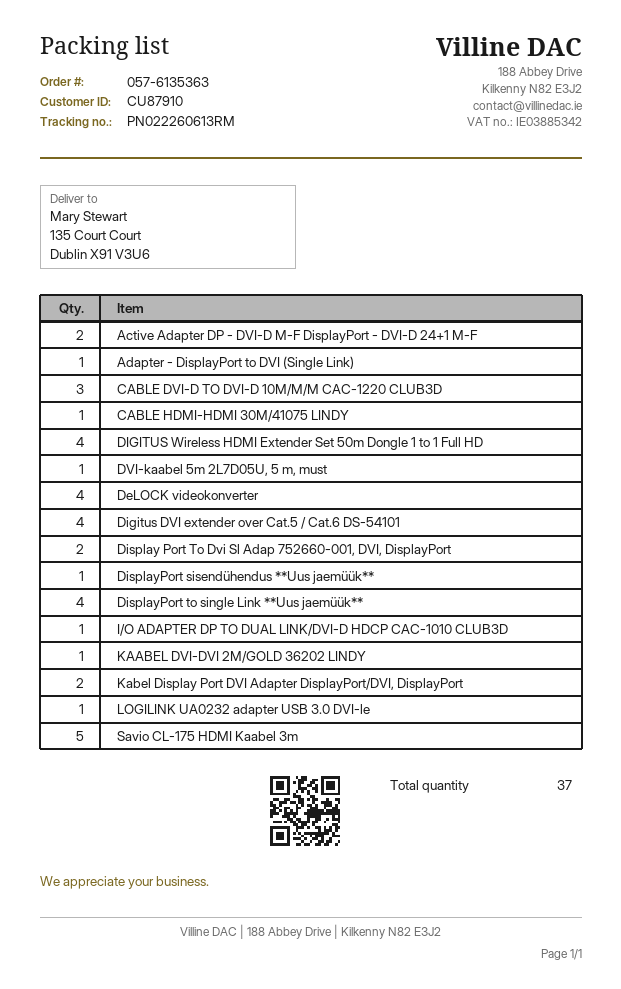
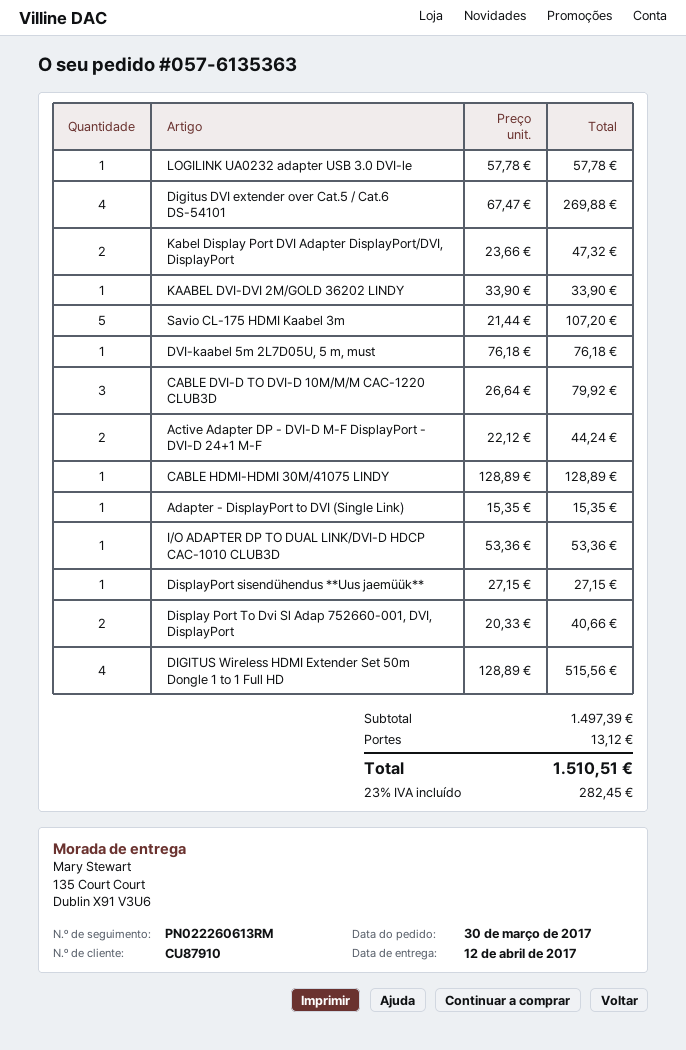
DeLOCK videokonverter: 4 -> none
DisplayPort to single Link **Uus jaemüük**: 4 -> none

